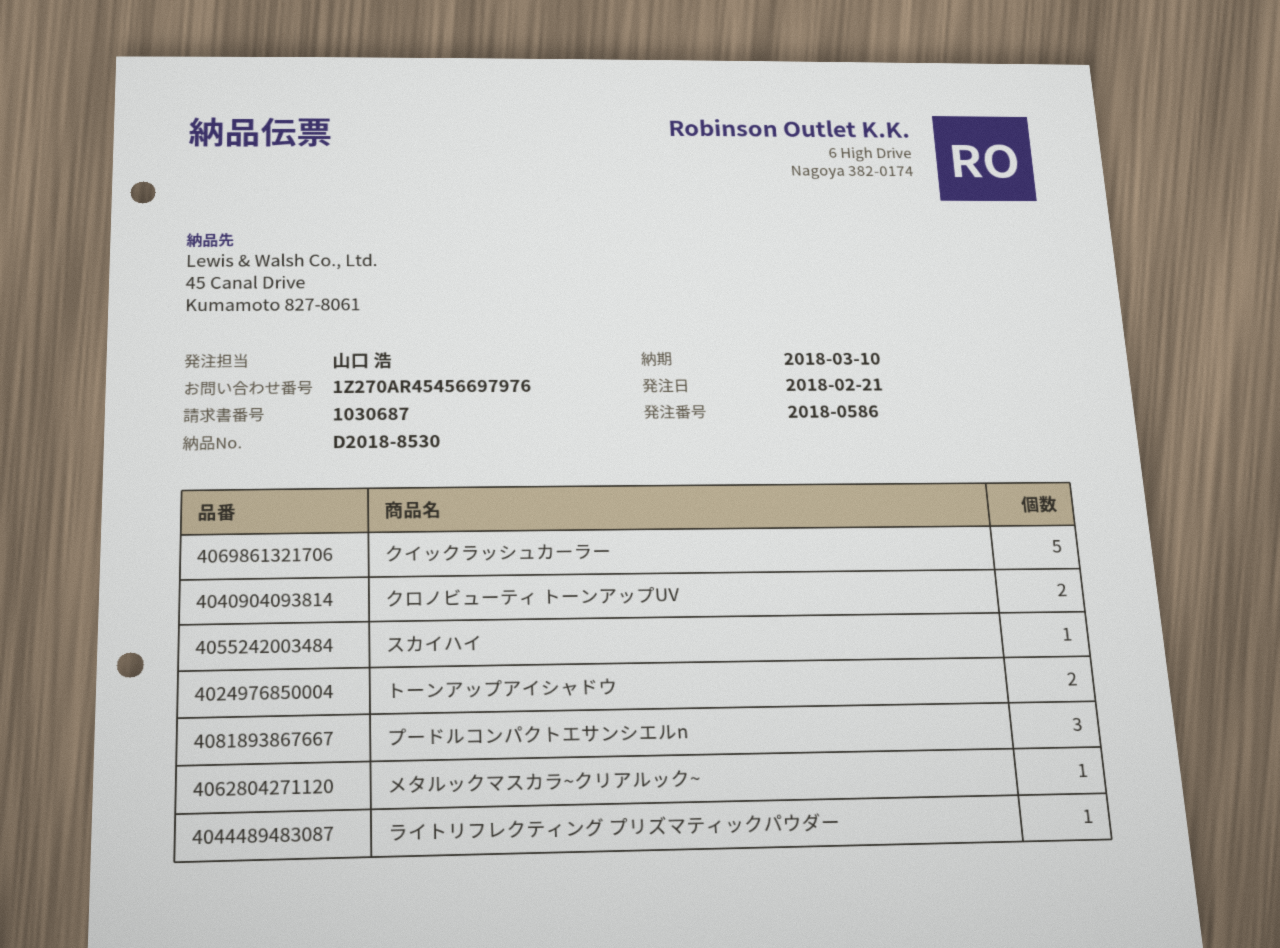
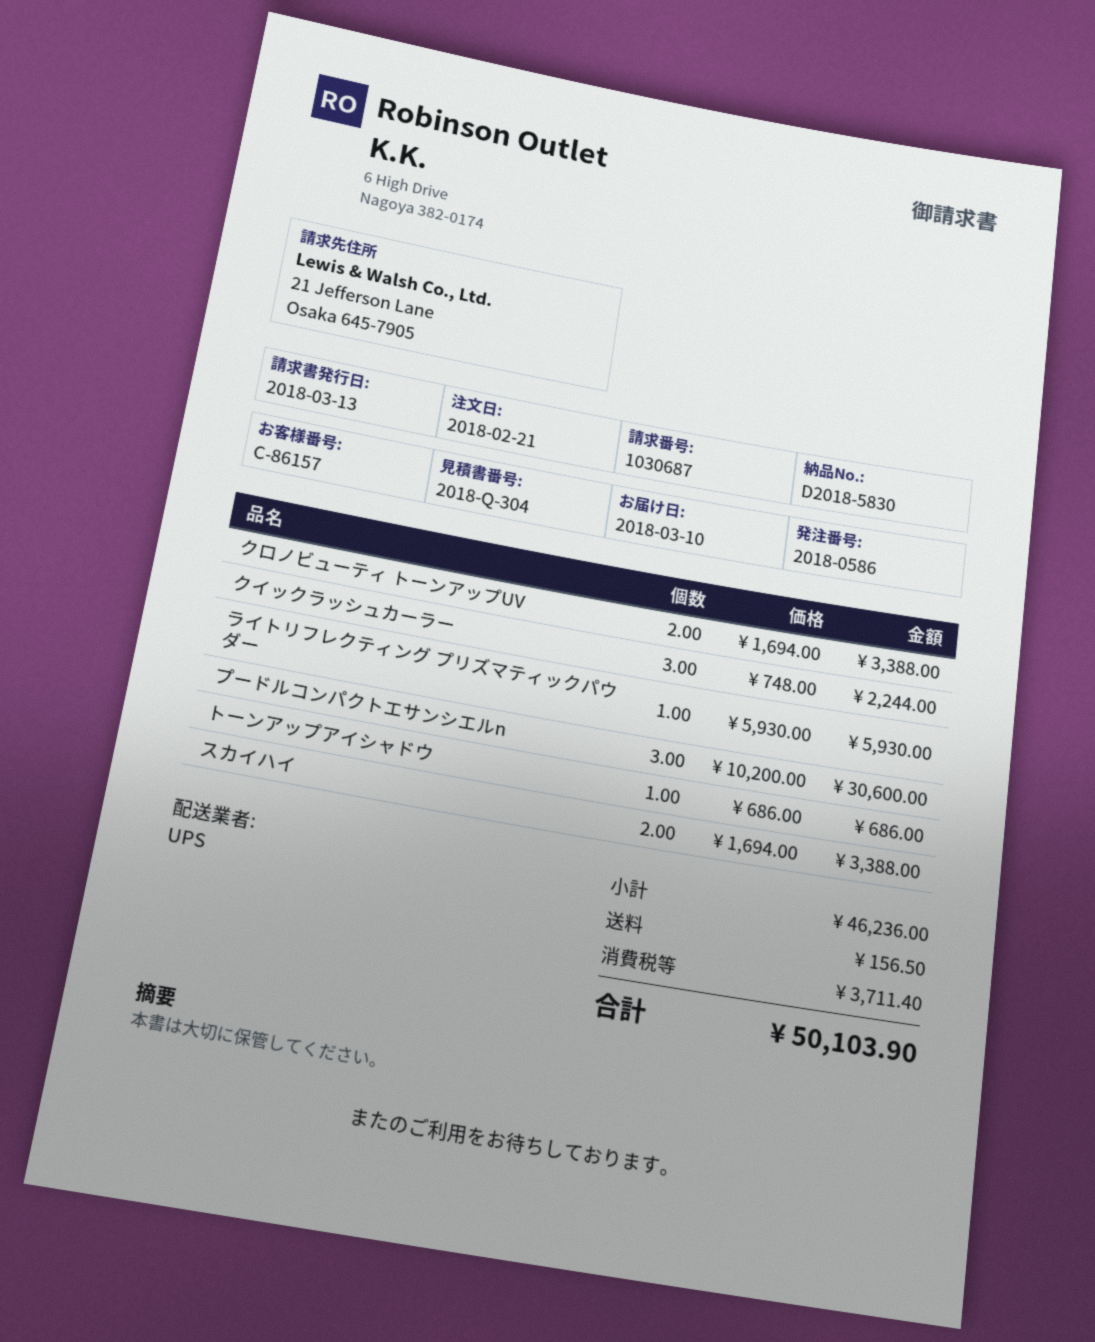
delivery note number: D2018-8530 -> D2018-5830
クイックラッシュカーラー: 5 -> 3
スカイハイ: 1 -> 2
トーンアップアイシャドウ: 2 -> 1
メタルックマスカラ~クリアルック~: 1 -> none

